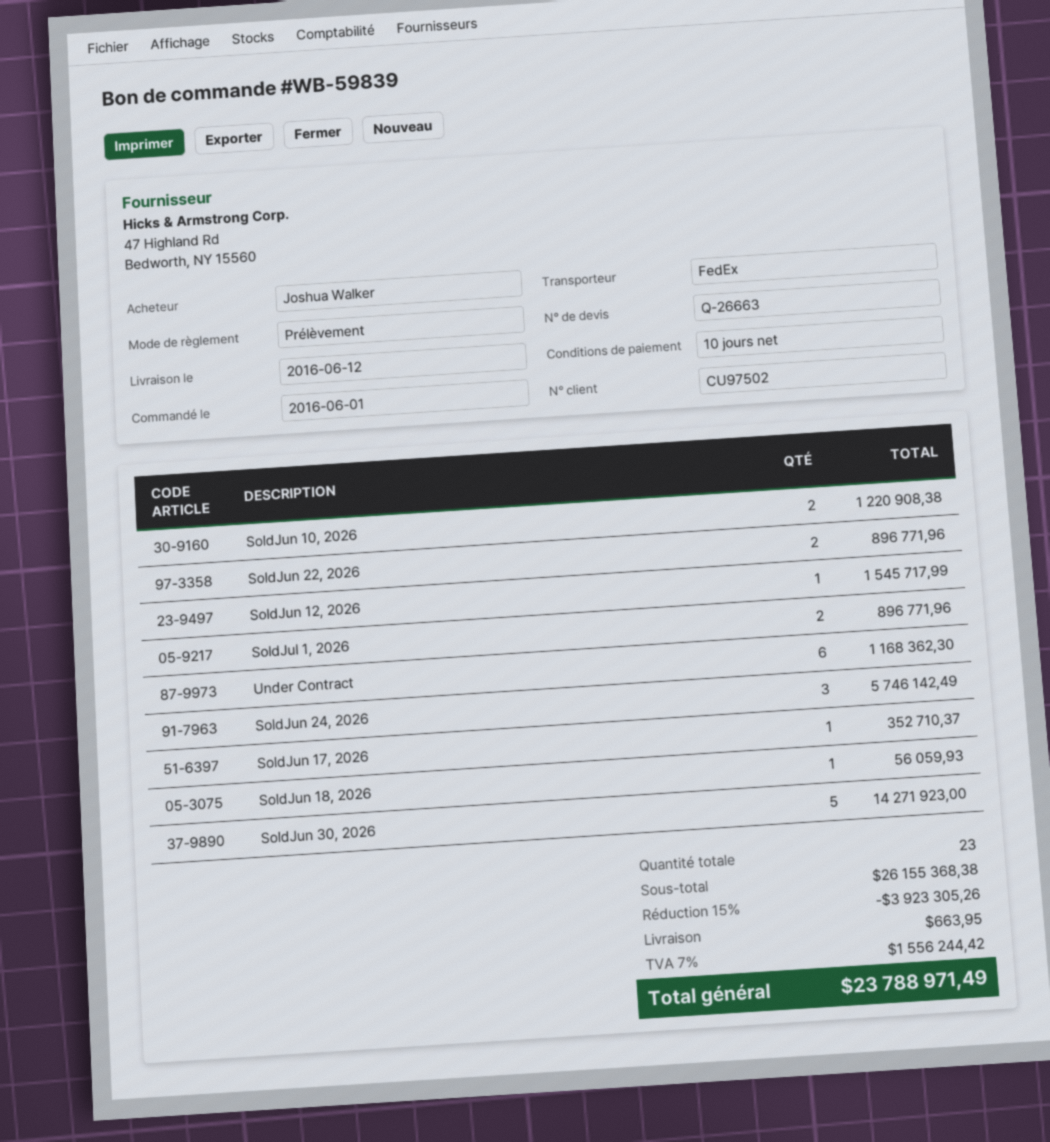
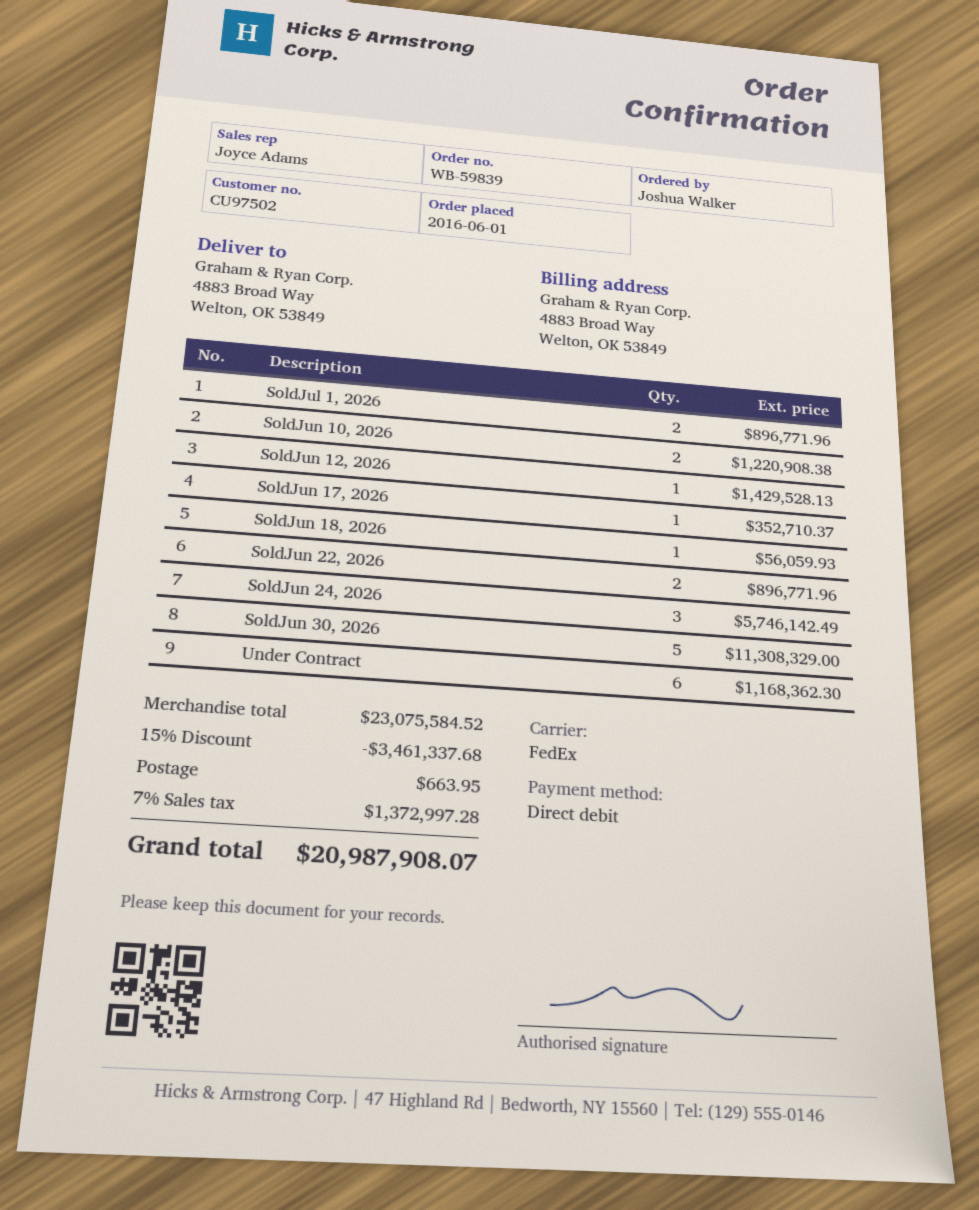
SoldJun 12, 2026: 1 for 1545717.99 -> 1 for 1429528.13
SoldJun 30, 2026: 5 for 14271923.00 -> 5 for 11308329.00
subtotal: 26155368.38 -> 23075584.52
discount: 15% = 3923305.26 -> 15% = 3461337.68
tax: 7% = 1556244.42 -> 7% = 1372997.28
total: 23788971.49 -> 20987908.07

